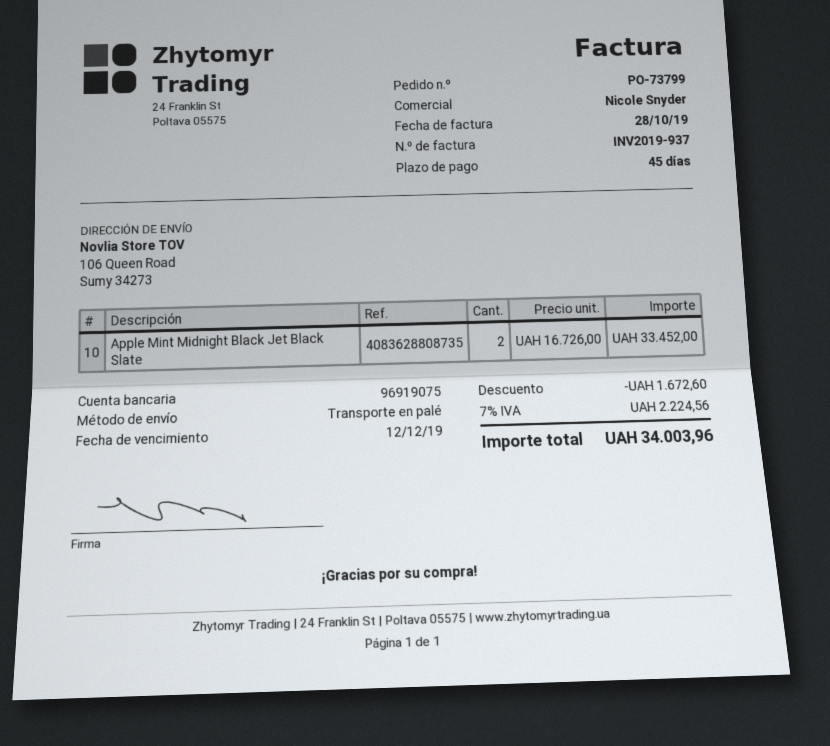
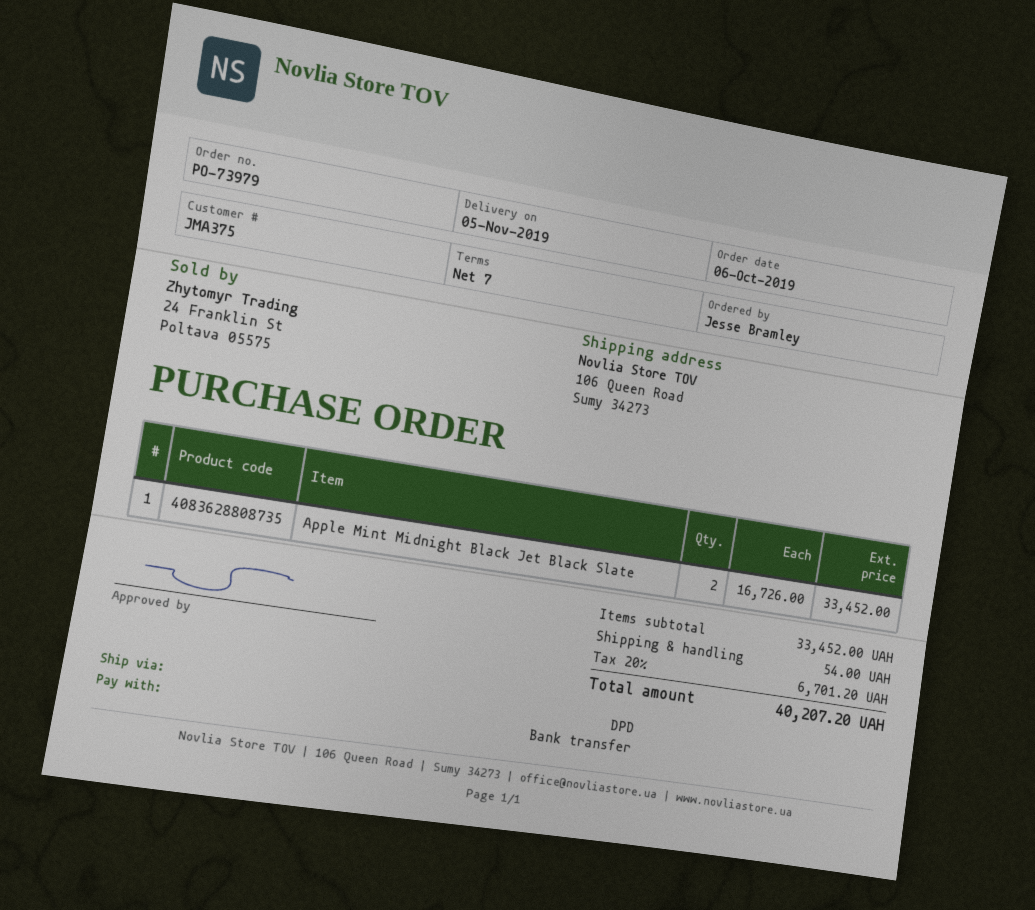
order number: PO-73799 -> PO-73979
payment terms: 45 days -> 7 days
shipping method: pallet freight -> DPD
discount: 1672.60 -> none
shipping: none -> 54.00
tax: 7% = 2224.56 -> 20% = 6701.20
total: 34003.96 -> 40207.20

